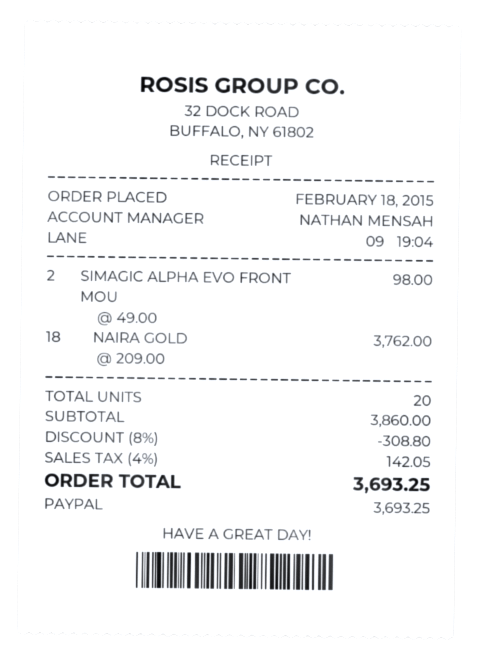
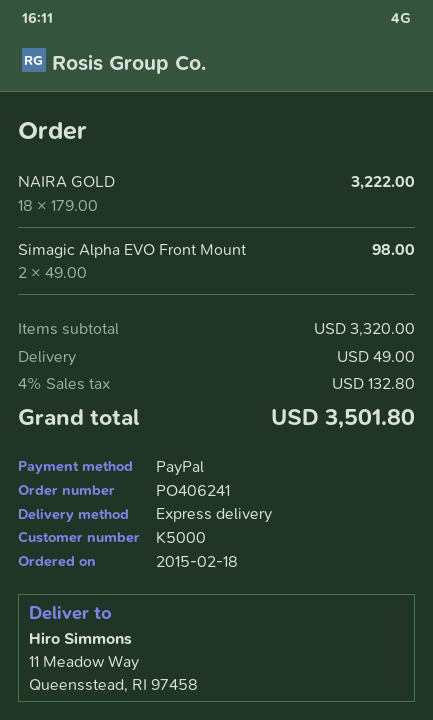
NAIRA GOLD: 18 x 209.00 = 3762.00 -> 18 x 179.00 = 3222.00
subtotal: 3860.00 -> 3320.00
discount: 8% = 308.80 -> none
shipping: none -> 49.00
tax: 4% = 142.05 -> 4% = 132.80
total: 3693.25 -> 3501.80

